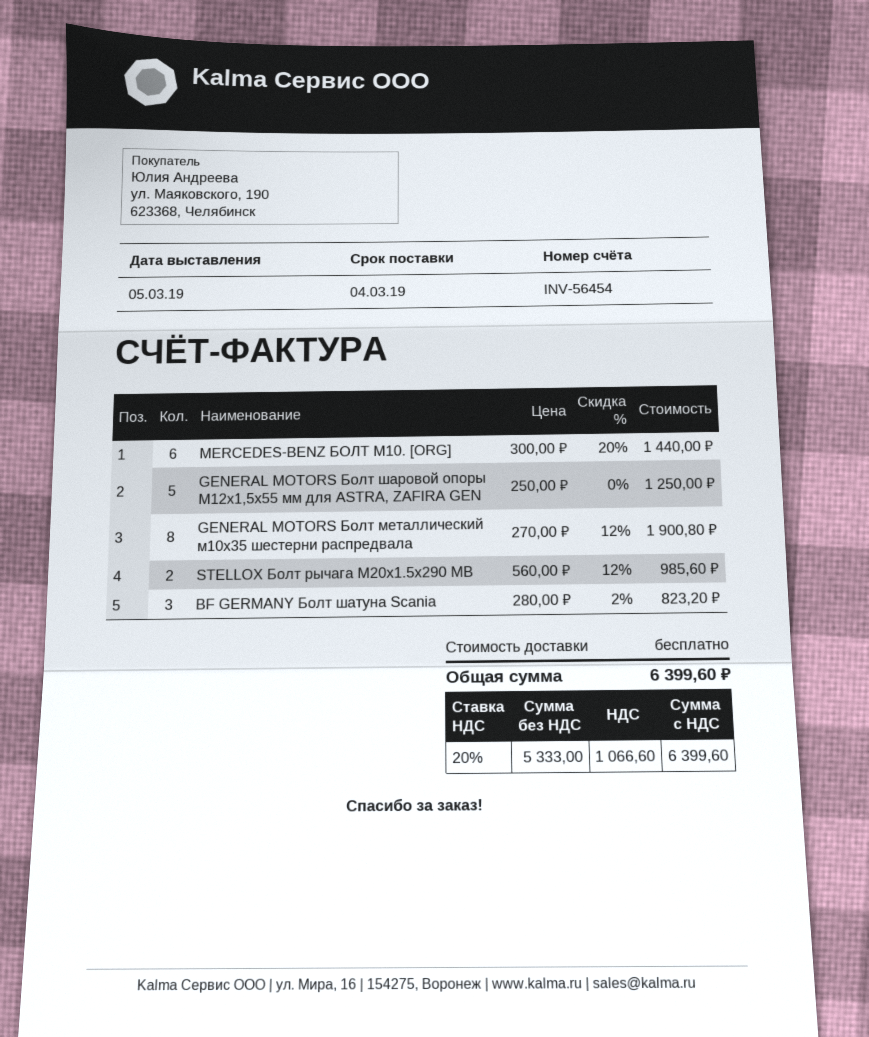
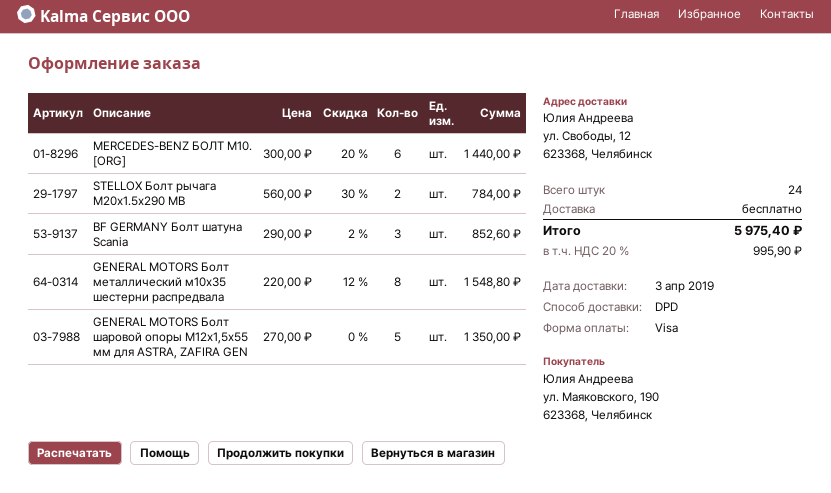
delivery date: 2019-03-04 -> 2019-04-03
GENERAL MOTORS Болт шаровой опоры M12x1,5x55 мм для ASTRA, ZAFIRA GEN: 5 x 250.00 = 1250.00 -> 5 x 270.00 = 1350.00
GENERAL MOTORS Болт металлический м10х35 шестерни распредвала: 8 x 270.00 - 12% = 1900.80 -> 8 x 220.00 - 12% = 1548.80
STELLOX Болт рычага M20x1.5x290 MB: 2 x 560.00 - 12% = 985.60 -> 2 x 560.00 - 30% = 784.00
BF GERMANY Болт шатуна Scania: 3 x 280.00 - 2% = 823.20 -> 3 x 290.00 - 2% = 852.60
tax: 20% = 1066.60 -> 20% = 995.90
total: 6399.60 -> 5975.40

